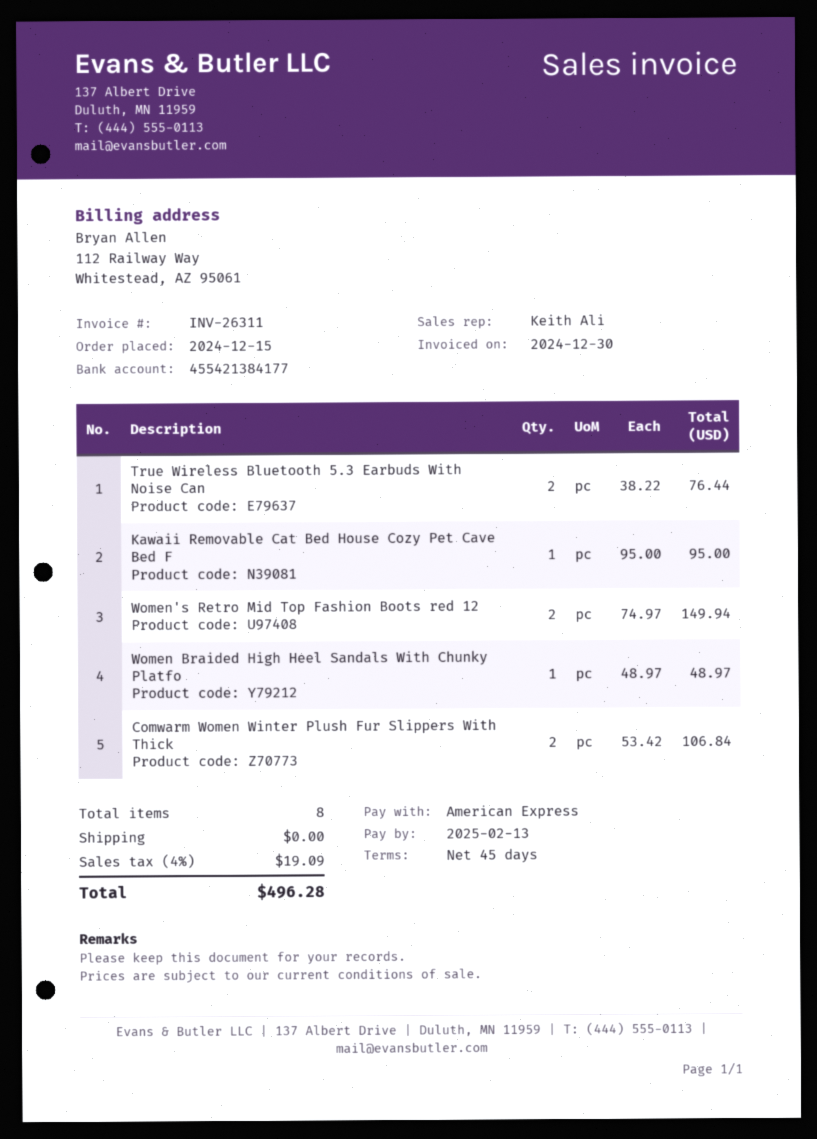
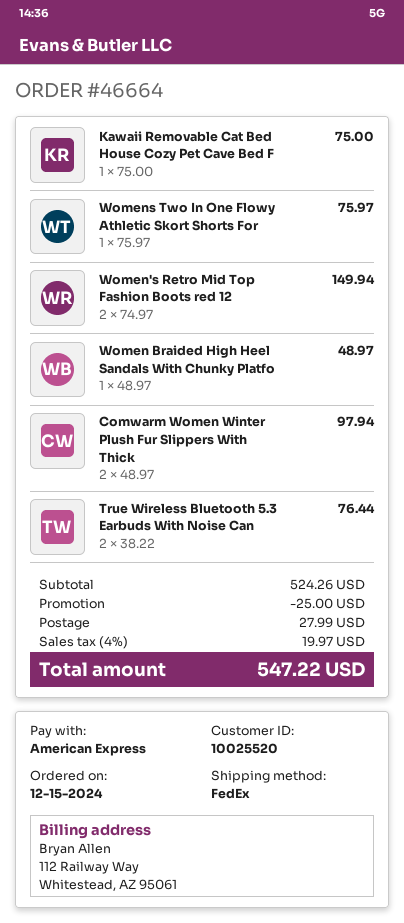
Kawaii Removable Cat Bed House Cozy Pet Cave Bed F: 1 x 95.00 = 95.00 -> 1 x 75.00 = 75.00
Comwarm Women Winter Plush Fur Slippers With Thick: 2 x 53.42 = 106.84 -> 2 x 48.97 = 97.94
Womens Two In One Flowy Athletic Skort Shorts For: none -> 1 x 75.97 = 75.97
discount: none -> 25.00
shipping: 0.00 -> 27.99
tax: 4% = 19.09 -> 4% = 19.97
total: 496.28 -> 547.22

